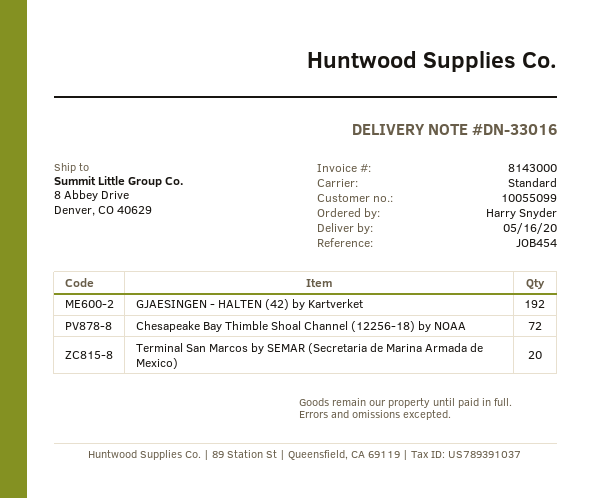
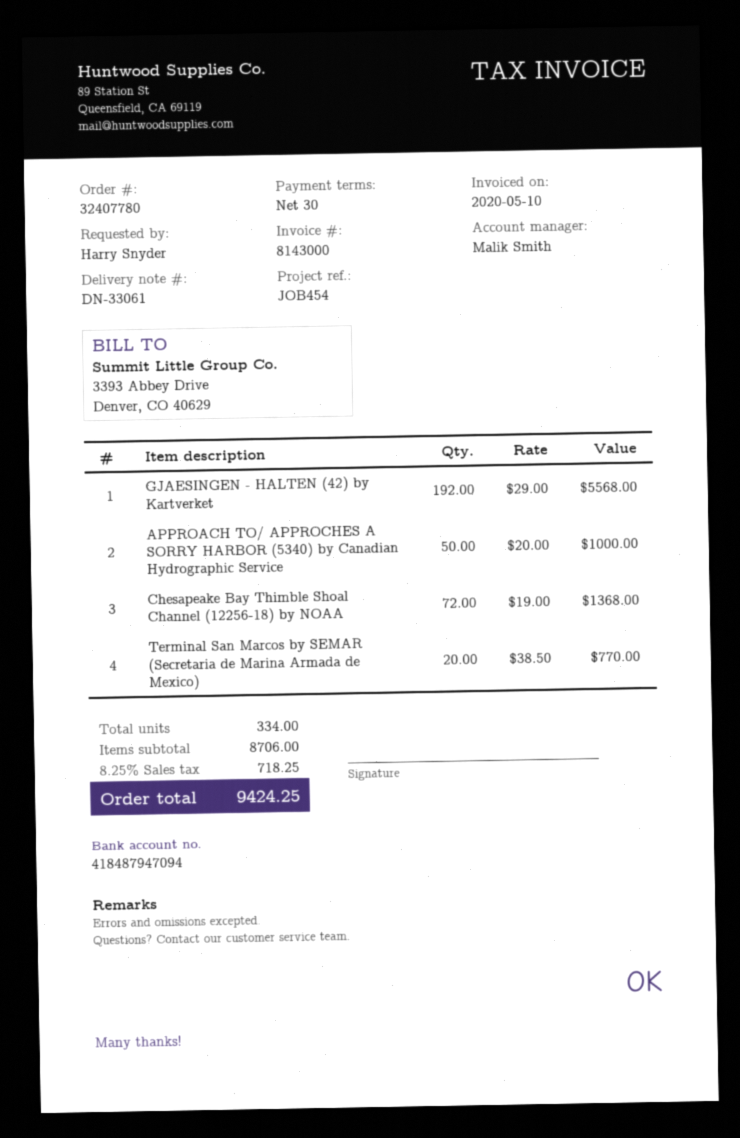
delivery note number: DN-33016 -> DN-33061
APPROACH TO/ APPROCHES A SORRY HARBOR (5340) by Canadian Hydrographic Service: none -> 50

